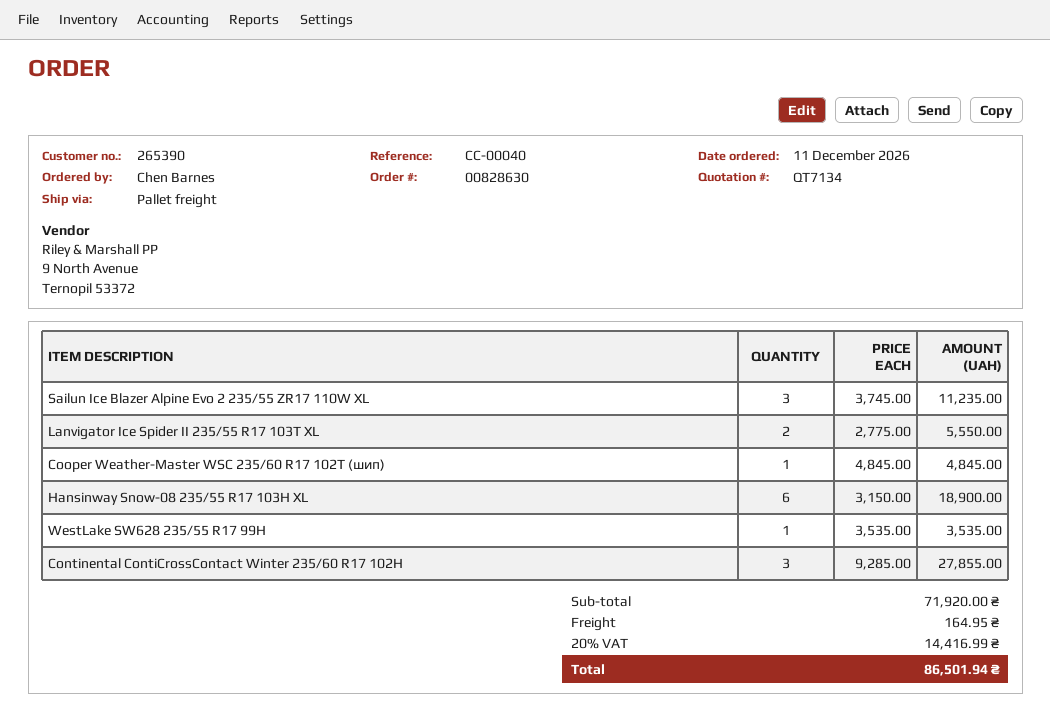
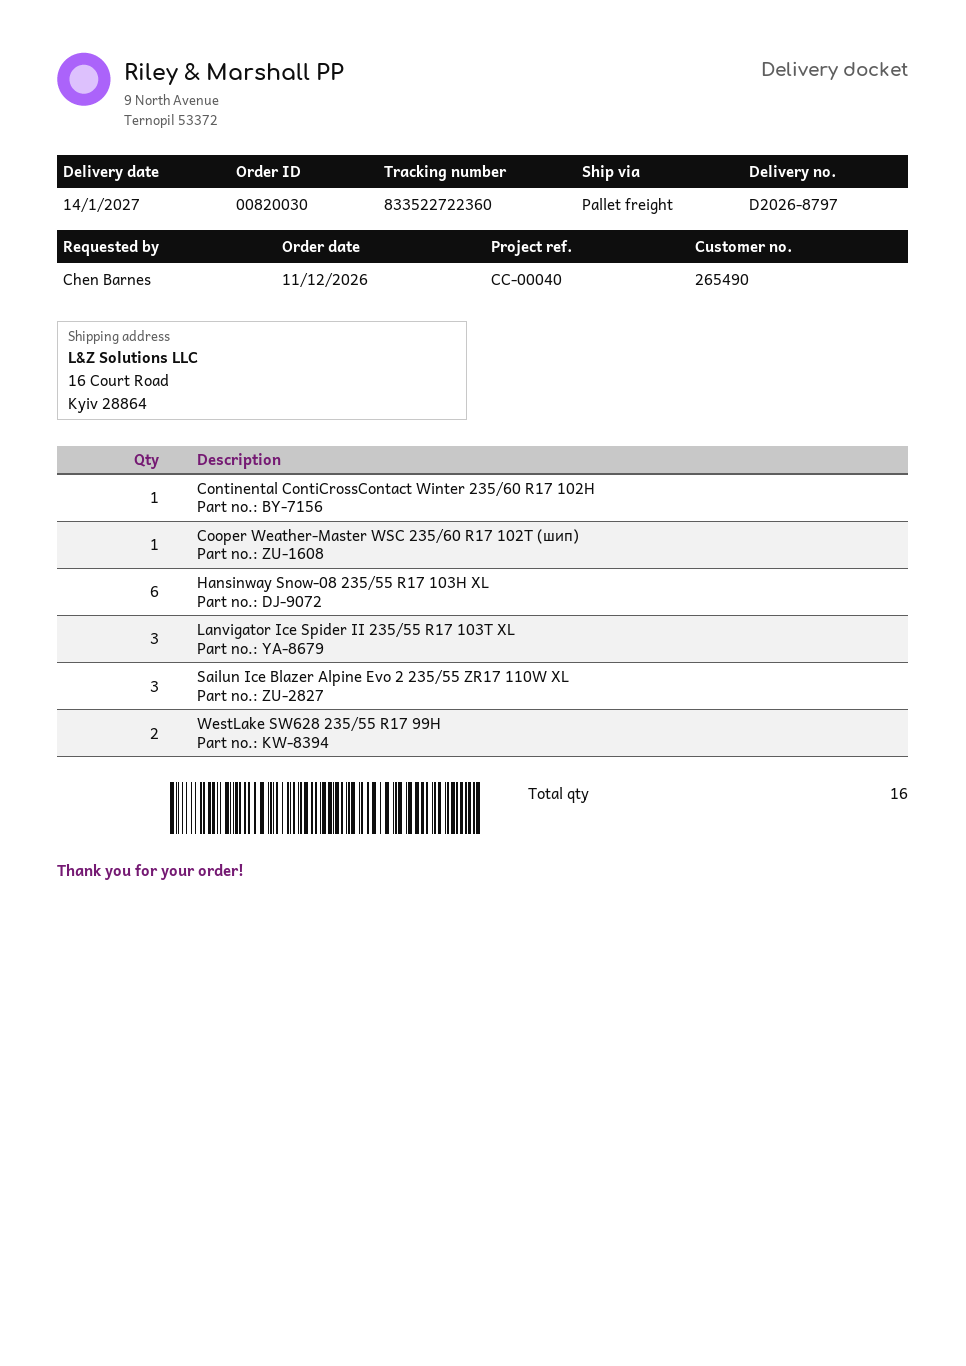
order number: 00828630 -> 00820030
customer number: 265390 -> 265490
Lanvigator Ice Spider II 235/55 R17 103T XL: 2 -> 3
WestLake SW628 235/55 R17 99H: 1 -> 2
Continental ContiCrossContact Winter 235/60 R17 102H: 3 -> 1

